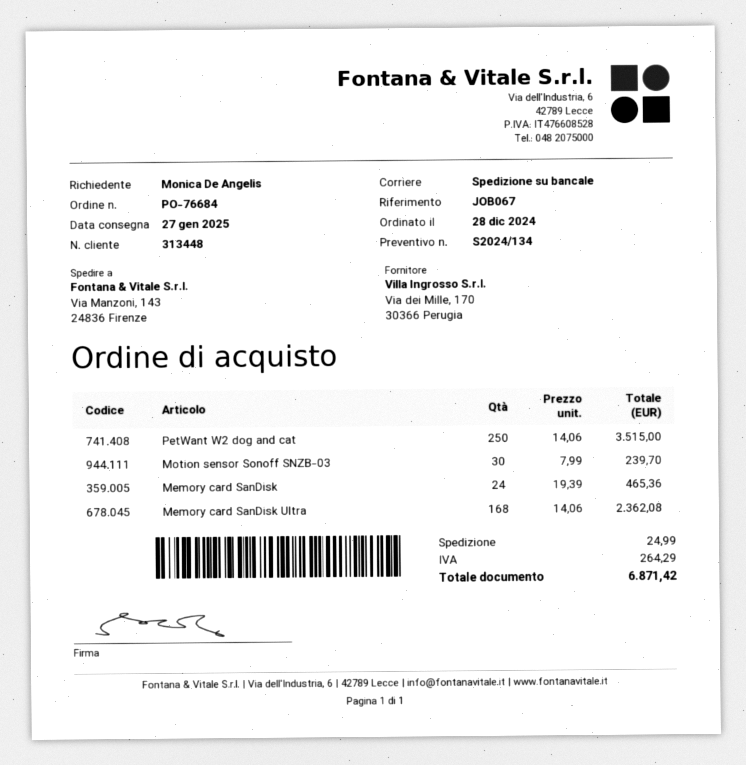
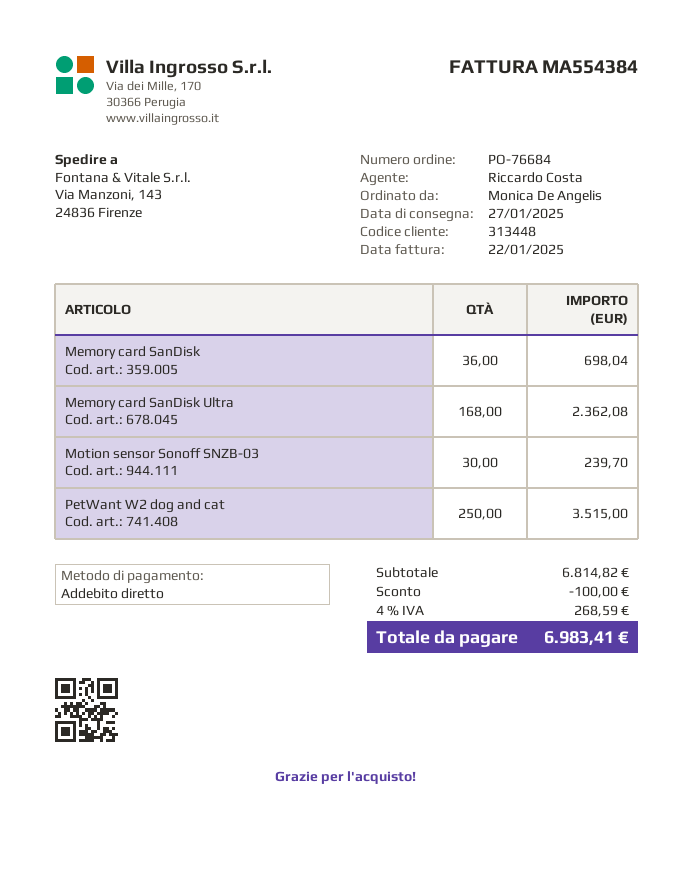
Memory card SanDisk: 24 for 465.36 -> 36 for 698.04
discount: none -> 100.00
shipping: 24.99 -> none
tax: 264.29 -> 268.59
total: 6871.42 -> 6983.41

